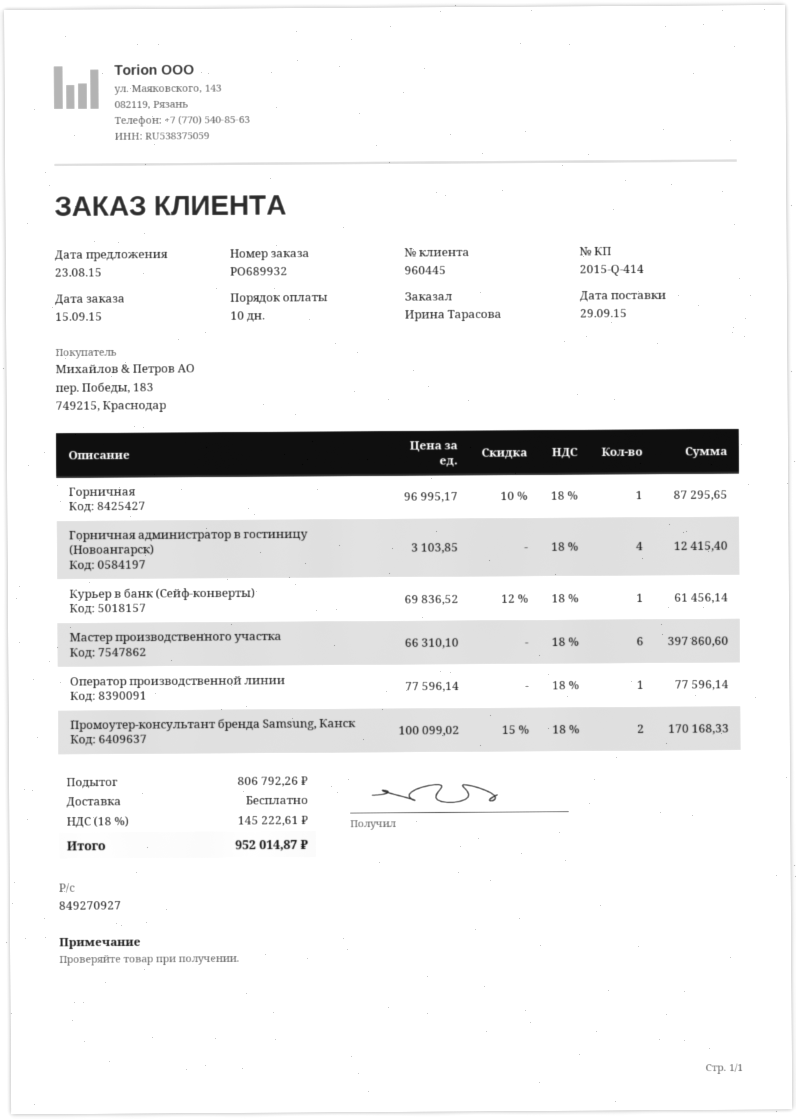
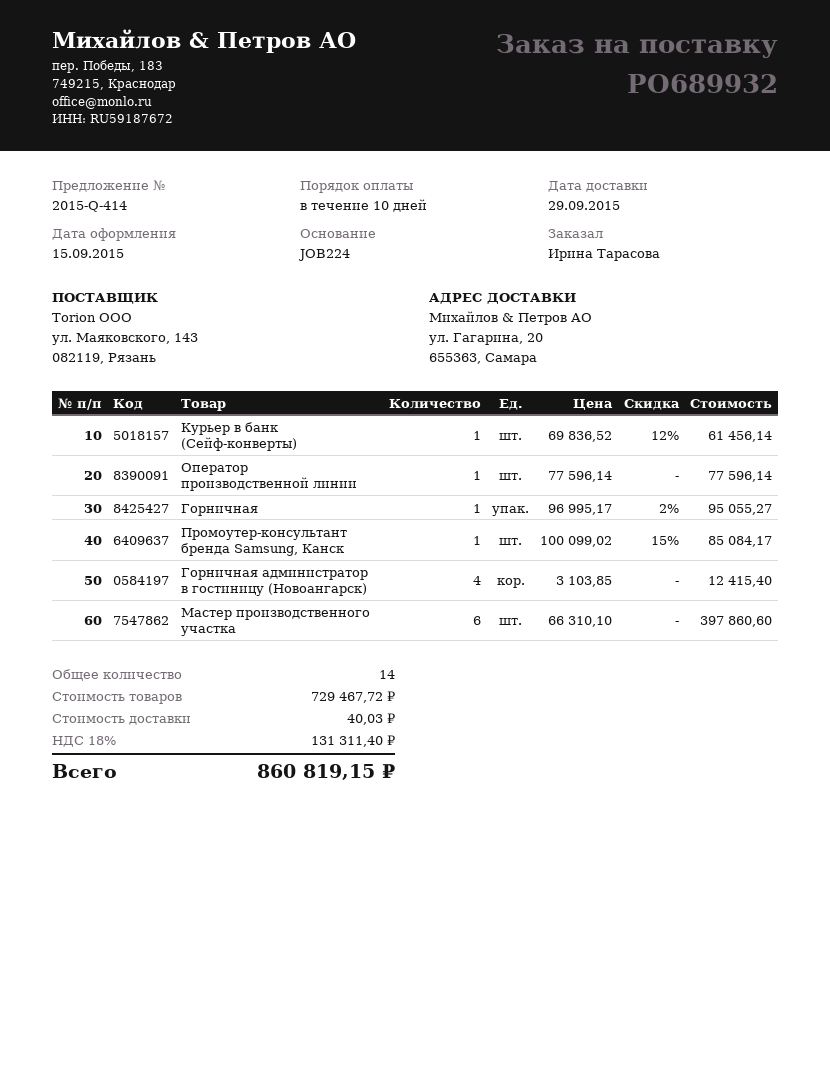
Горничная: 1 x 96995.17 - 10% = 87295.65 -> 1 x 96995.17 - 2% = 95055.27
Промоутер-консультант бренда Samsung, Канск: 2 x 100099.02 - 15% = 170168.33 -> 1 x 100099.02 - 15% = 85084.17
subtotal: 806792.26 -> 729467.72
shipping: 0.00 -> 40.03
tax: 18% = 145222.61 -> 18% = 131311.40
total: 952014.87 -> 860819.15

